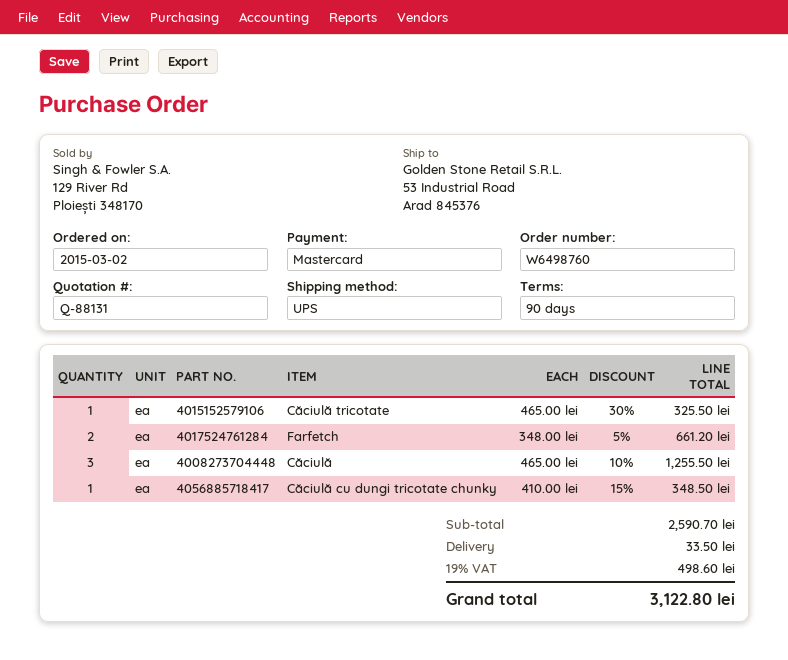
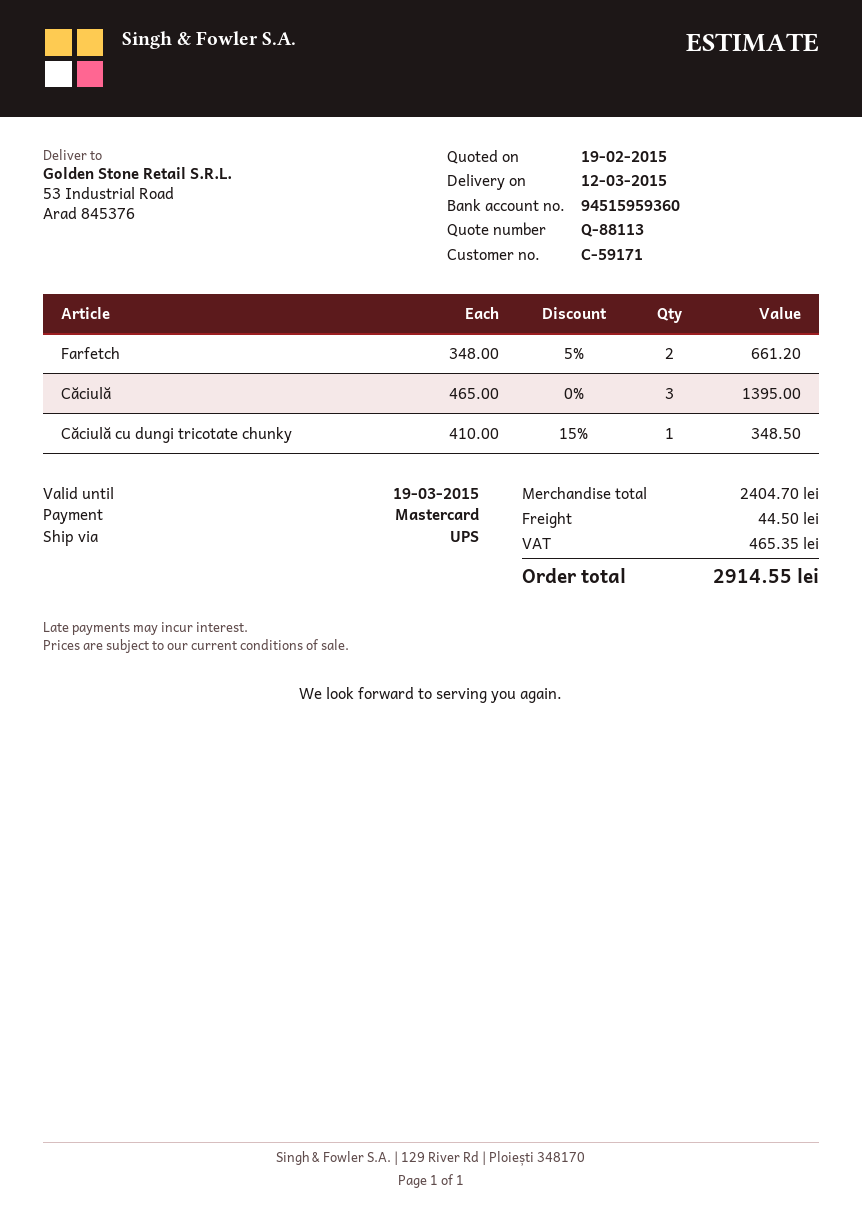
quote number: Q-88131 -> Q-88113
Căciulă tricotate: 1 x 465.00 - 30% = 325.50 -> none
Căciulă: 3 x 465.00 - 10% = 1255.50 -> 3 x 465.00 = 1395.00
subtotal: 2590.70 -> 2404.70
shipping: 33.50 -> 44.50
tax: 498.60 -> 465.35
total: 3122.80 -> 2914.55

